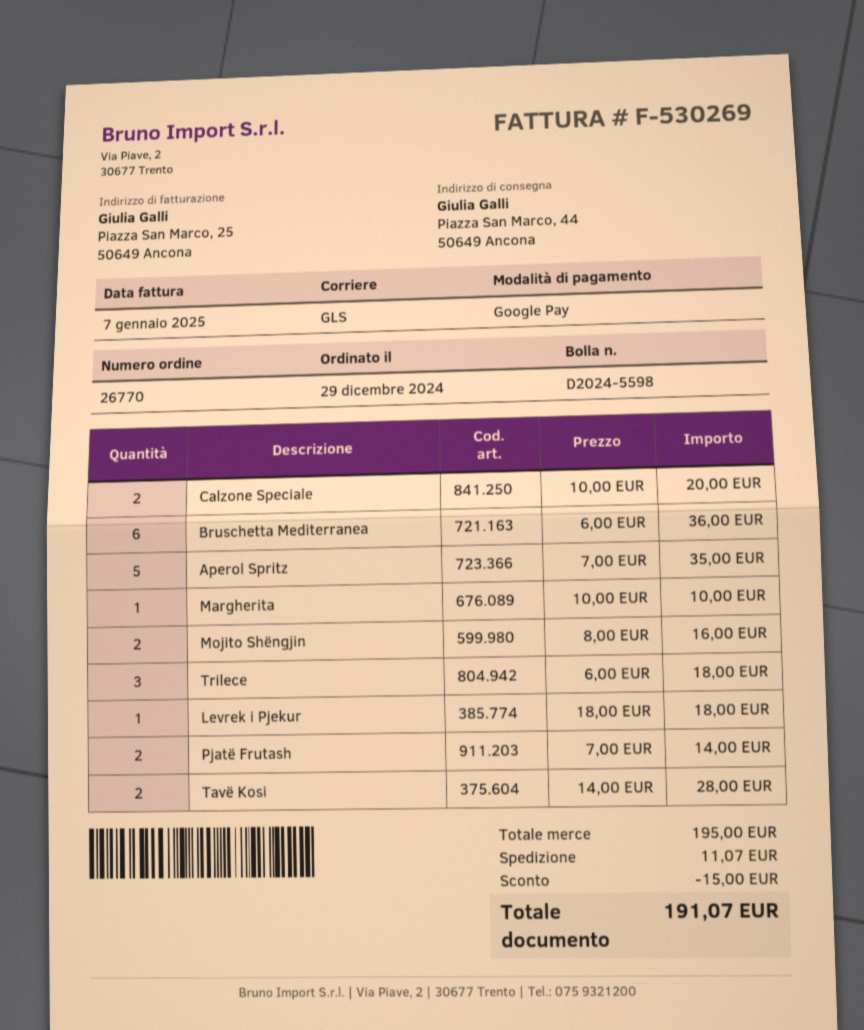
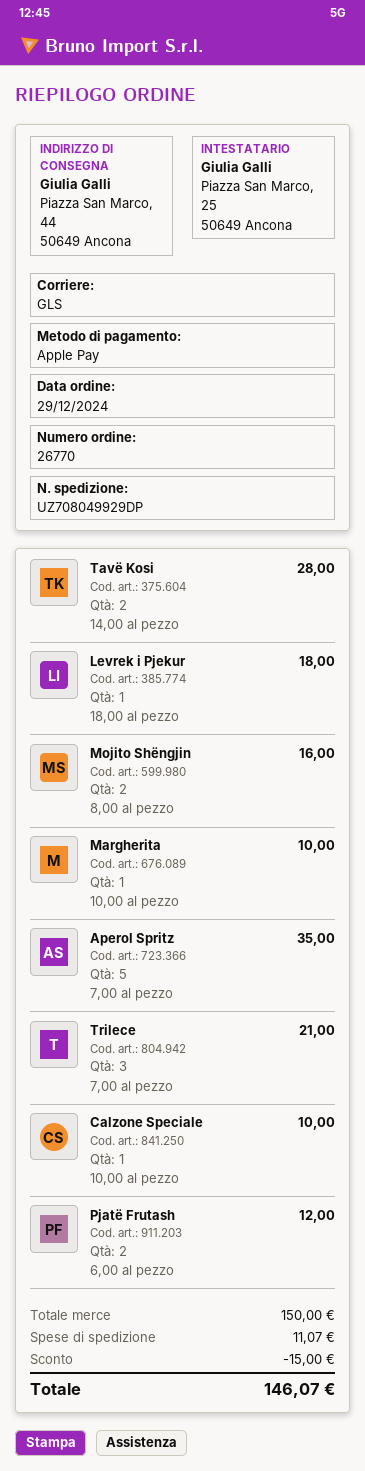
payment method: Google Pay -> Apple Pay
Calzone Speciale: 2 x 10.00 = 20.00 -> 1 x 10.00 = 10.00
Bruschetta Mediterranea: 6 x 6.00 = 36.00 -> none
Trilece: 3 x 6.00 = 18.00 -> 3 x 7.00 = 21.00
Pjatë Frutash: 2 x 7.00 = 14.00 -> 2 x 6.00 = 12.00
subtotal: 195.00 -> 150.00
total: 191.07 -> 146.07

